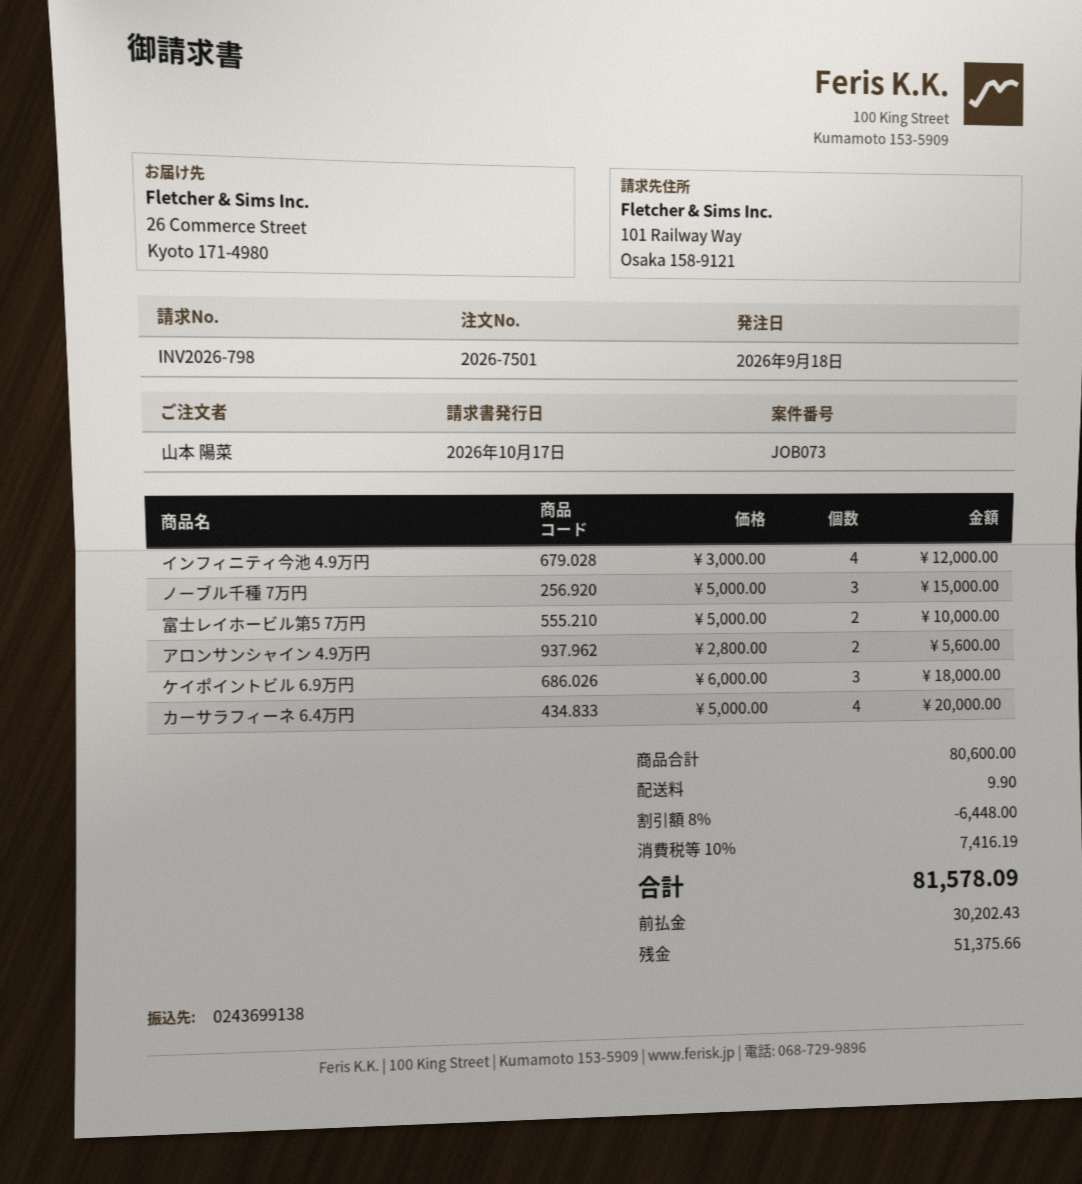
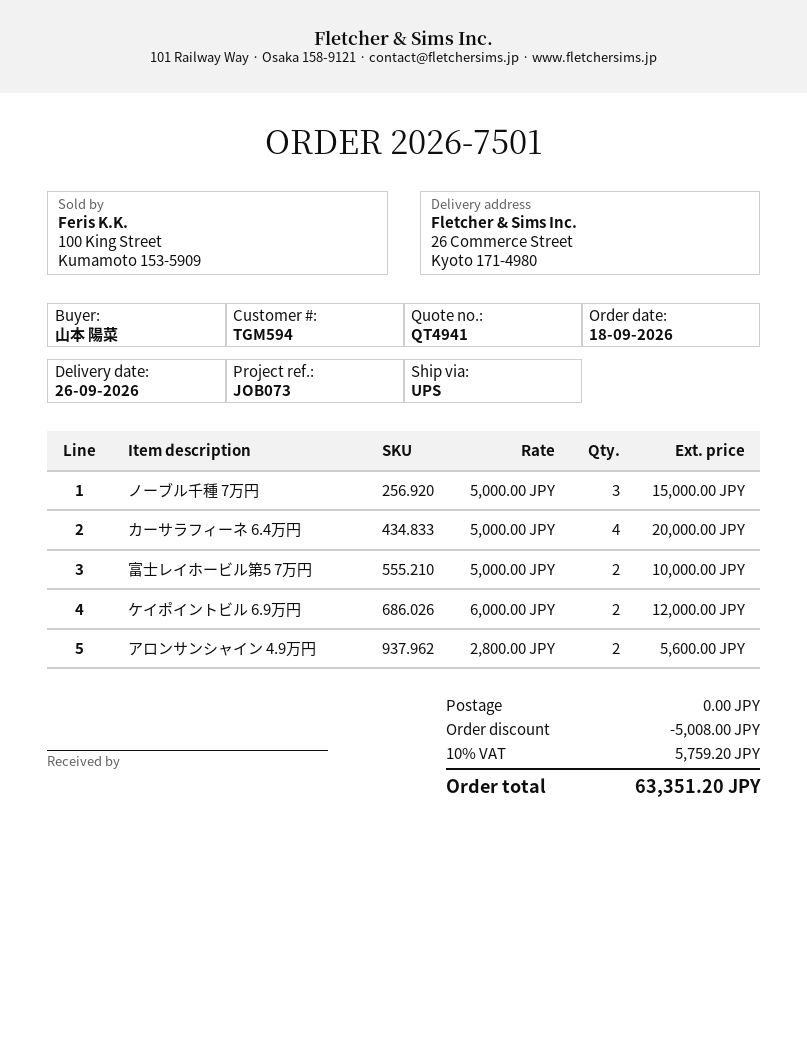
インフィニティ今池 4.9万円: 4 x 3000.00 = 12000.00 -> none
ケイポイントビル 6.9万円: 3 x 6000.00 = 18000.00 -> 2 x 6000.00 = 12000.00
discount: 6448.00 -> 5008.00
shipping: 9.90 -> 0.00
tax: 10% = 7416.19 -> 10% = 5759.20
total: 81578.09 -> 63351.20

